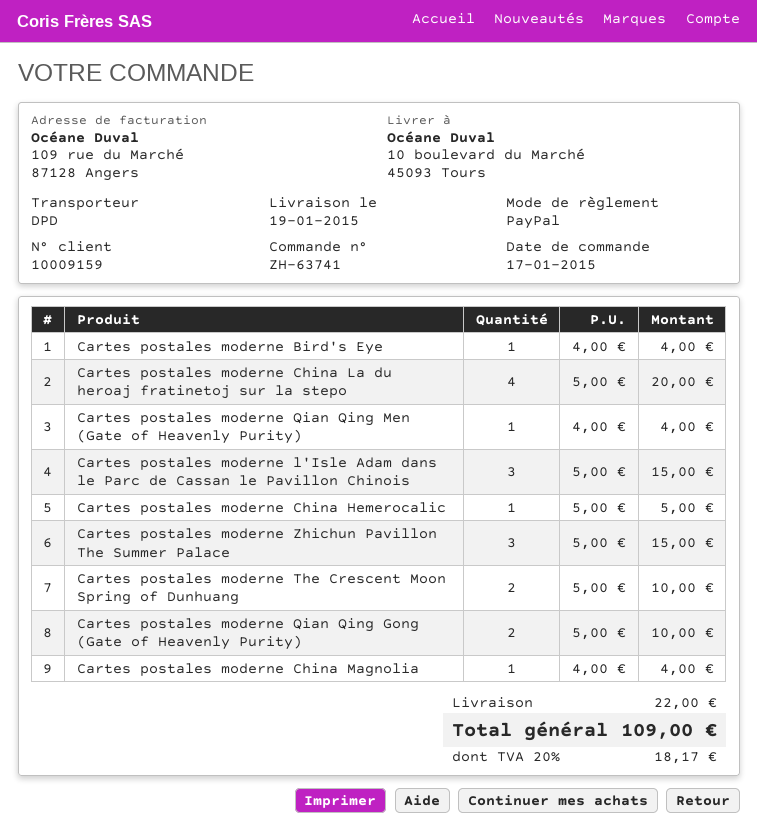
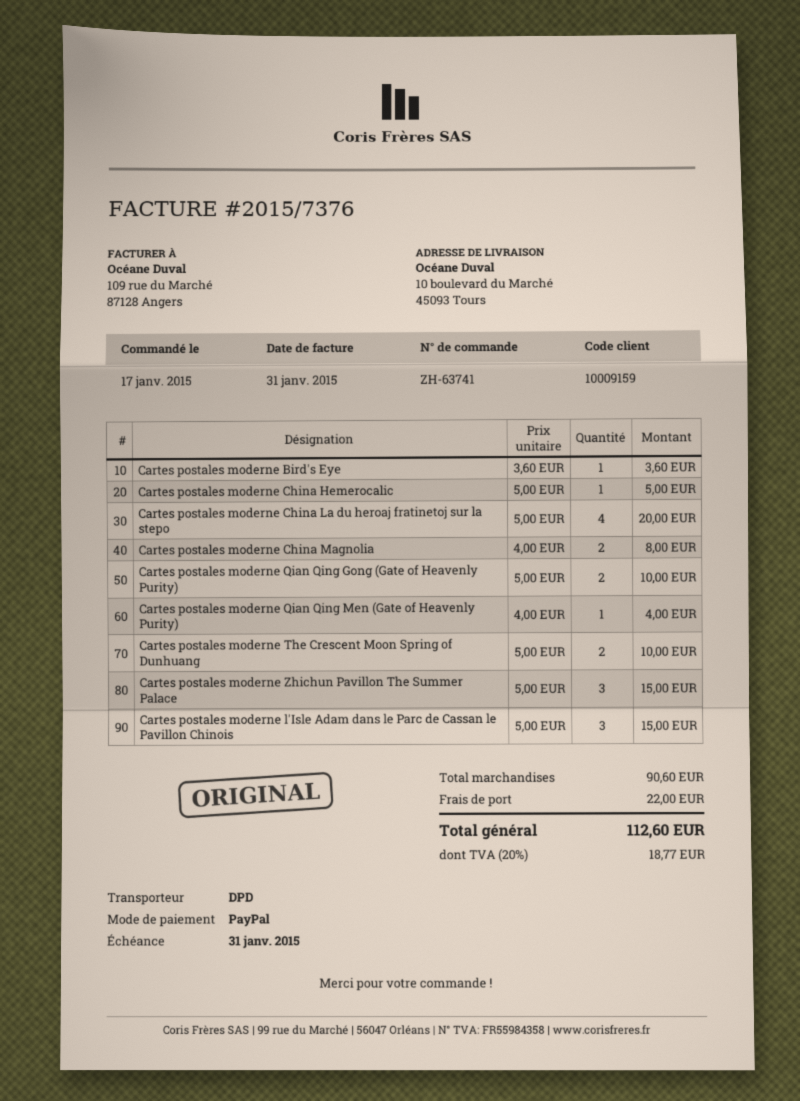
Cartes postales moderne Bird's Eye: 1 x 4.00 = 4.00 -> 1 x 3.60 = 3.60
Cartes postales moderne China Magnolia: 1 x 4.00 = 4.00 -> 2 x 4.00 = 8.00
tax: 20% = 18.17 -> 20% = 18.77
total: 109.00 -> 112.60

